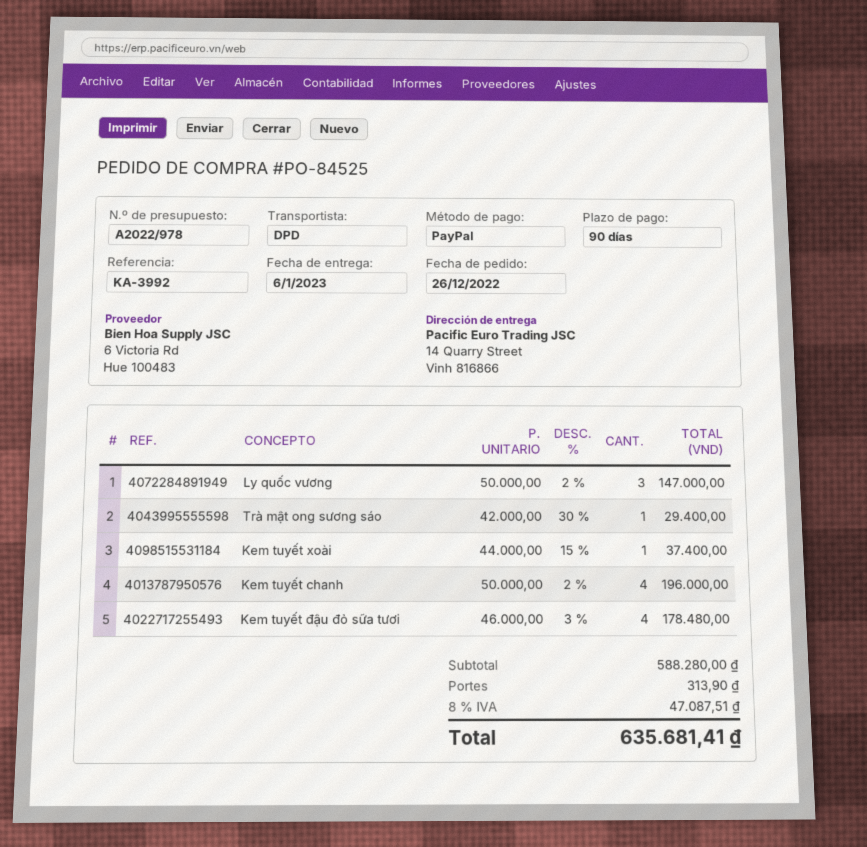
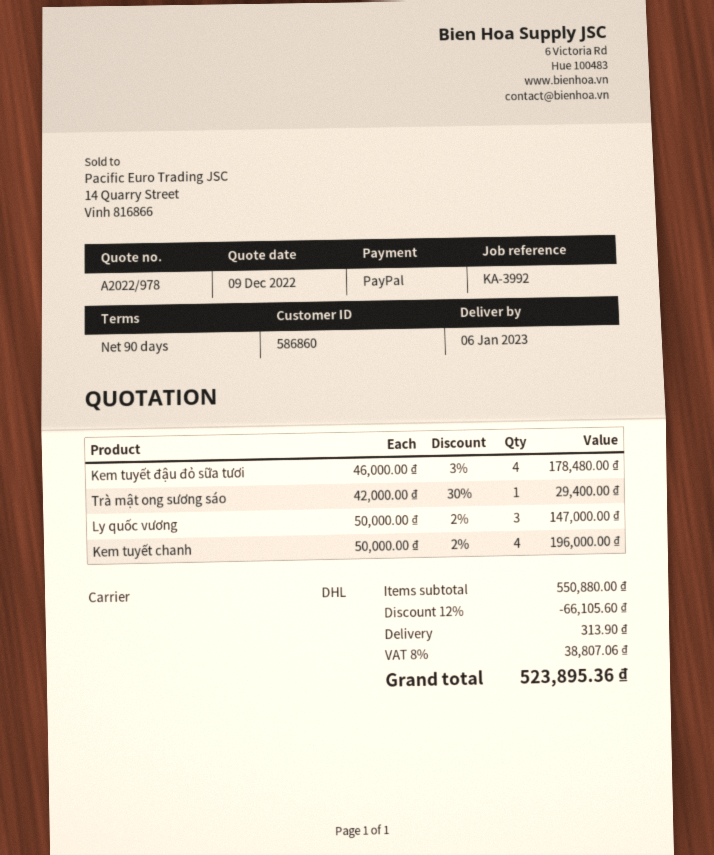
shipping method: DPD -> DHL
Kem tuyết xoài: 1 x 44000.00 - 15% = 37400.00 -> none
subtotal: 588280.00 -> 550880.00
discount: none -> 12% = 66105.60
tax: 8% = 47087.51 -> 8% = 38807.06
total: 635681.41 -> 523895.36

